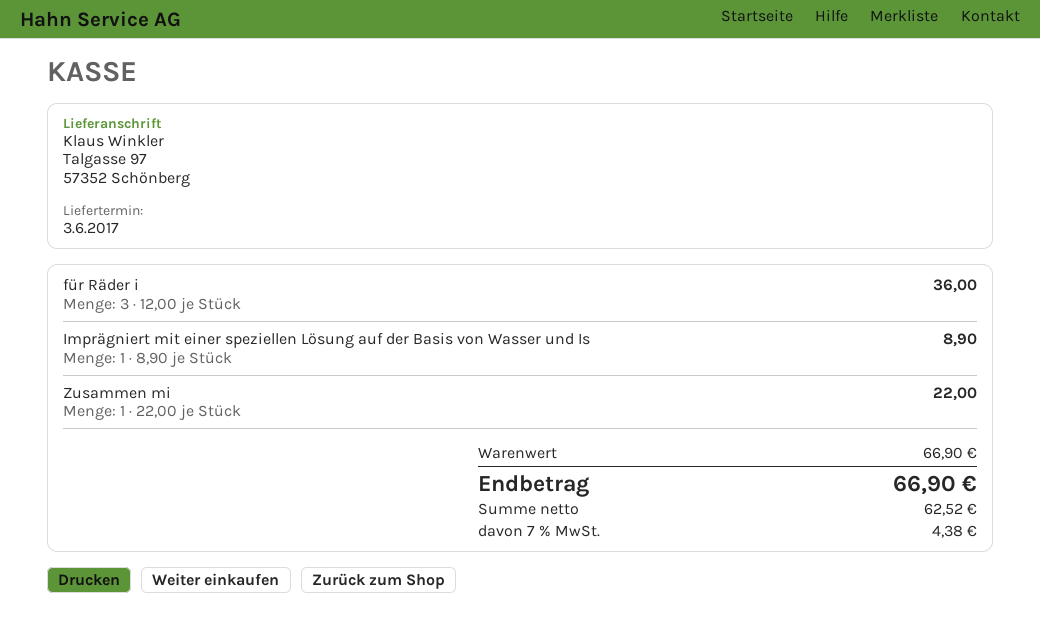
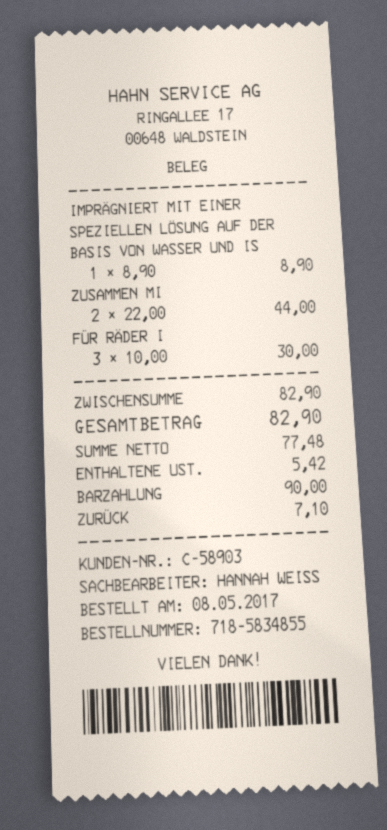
für Räder i: 3 x 12.00 = 36.00 -> 3 x 10.00 = 30.00
Zusammen mi: 1 x 22.00 = 22.00 -> 2 x 22.00 = 44.00
subtotal: 66.90 -> 82.90
net: 62.52 -> 77.48
tax: 4.38 -> 5.42
total: 66.90 -> 82.90

